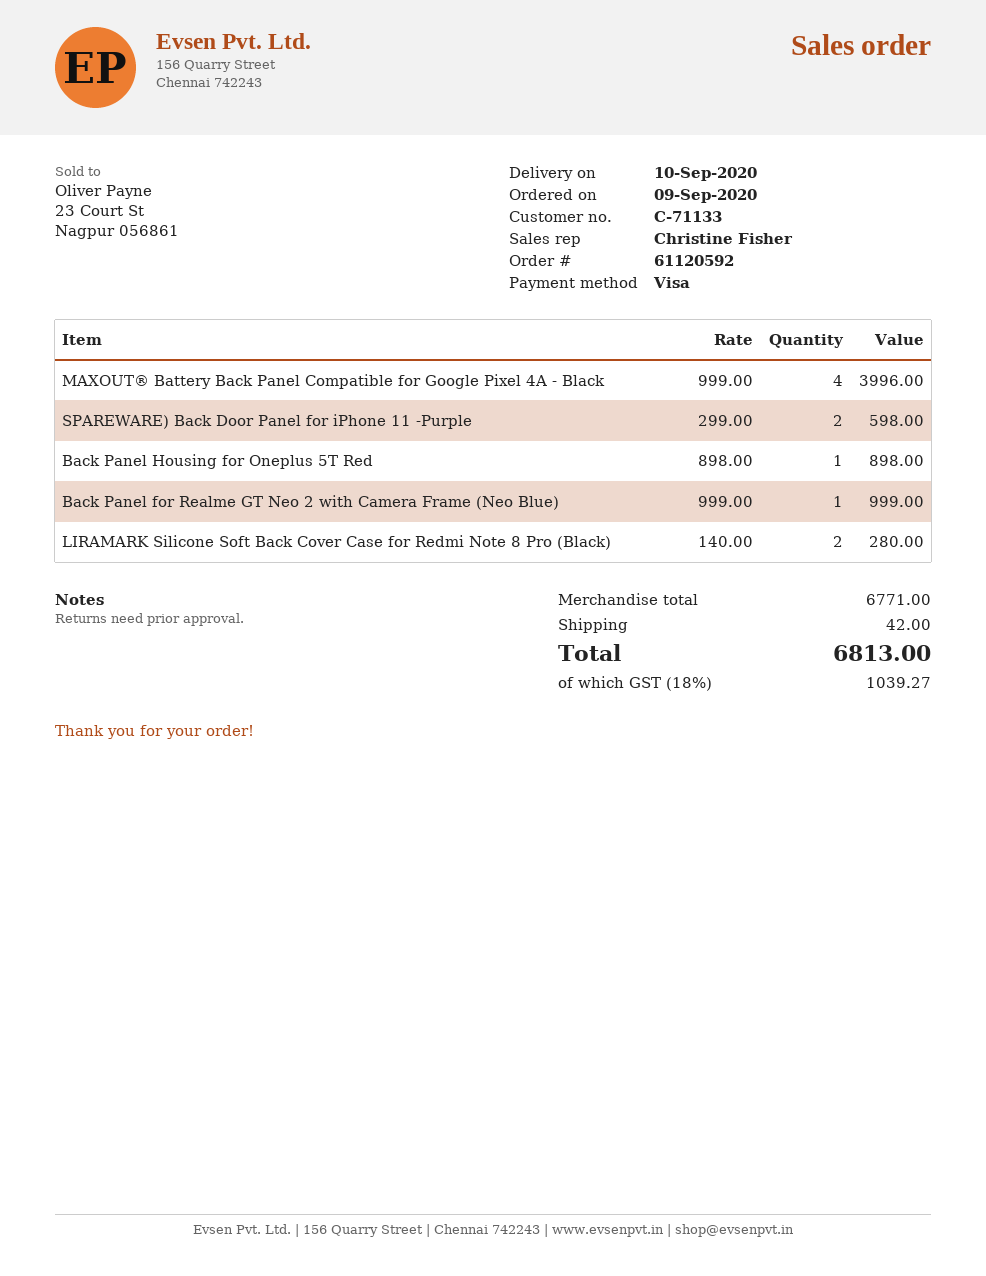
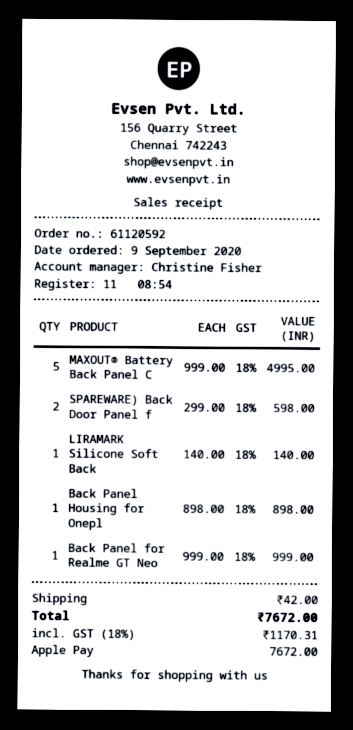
payment method: Visa -> Apple Pay
MAXOUT® Battery Back Panel Compatible for Google Pixel 4A - Black: 4 x 999.00 = 3996.00 -> 5 x 999.00 = 4995.00
LIRAMARK Silicone Soft Back Cover Case for Redmi Note 8 Pro (Black): 2 x 140.00 = 280.00 -> 1 x 140.00 = 140.00
tax: 18% = 1039.27 -> 18% = 1170.31
total: 6813.00 -> 7672.00

